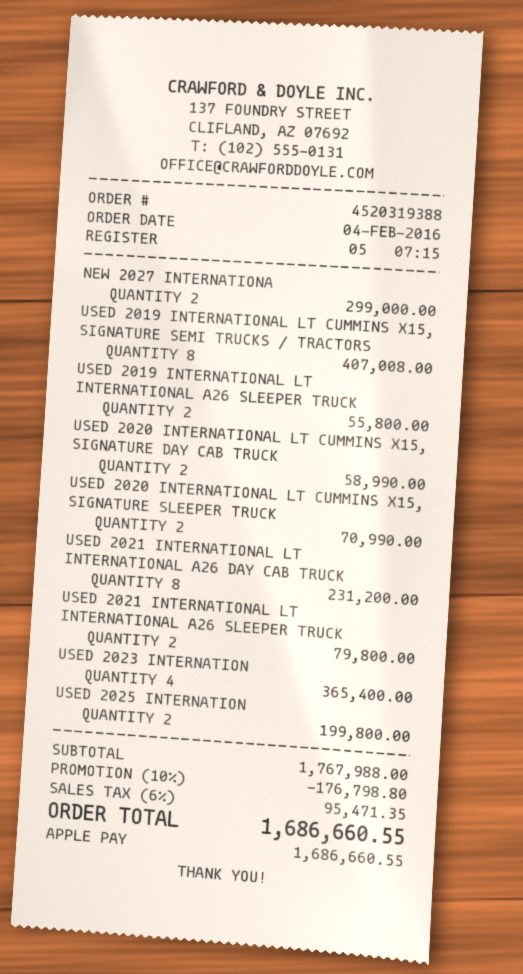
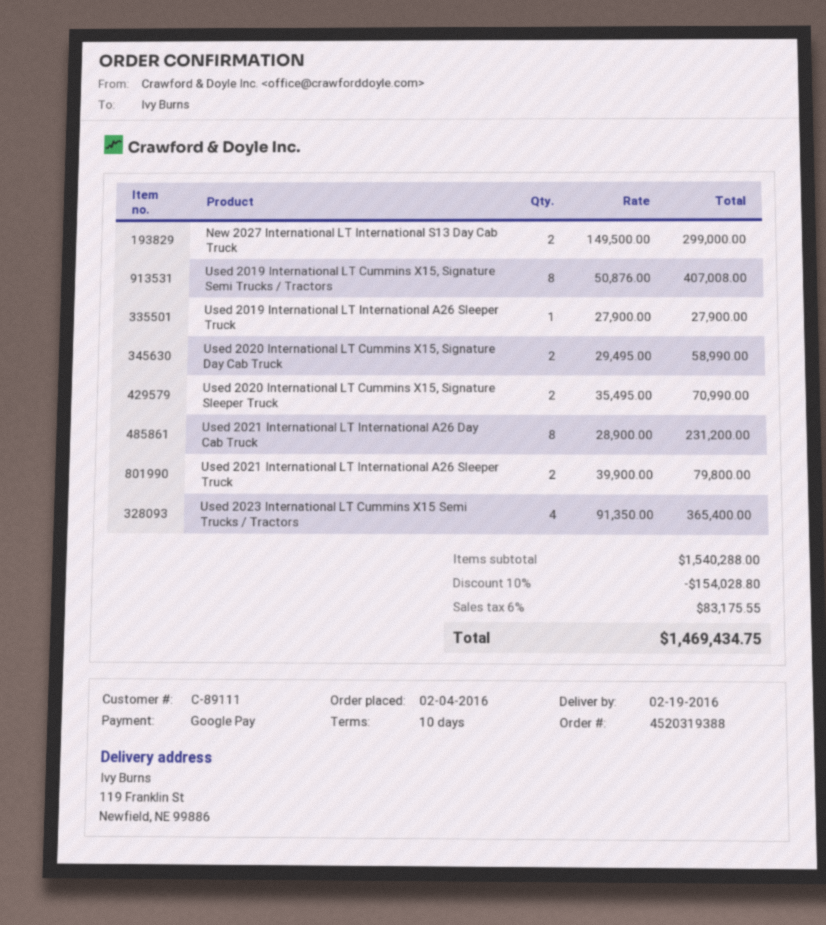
payment method: Apple Pay -> Google Pay
USED 2019 INTERNATIONAL LT INTERNATIONAL A26 SLEEPER TRUCK: 2 for 55800.00 -> 1 for 27900.00
USED 2025 INTERNATION: 2 for 199800.00 -> none
subtotal: 1767988.00 -> 1540288.00
discount: 10% = 176798.80 -> 10% = 154028.80
tax: 6% = 95471.35 -> 6% = 83175.55
total: 1686660.55 -> 1469434.75

